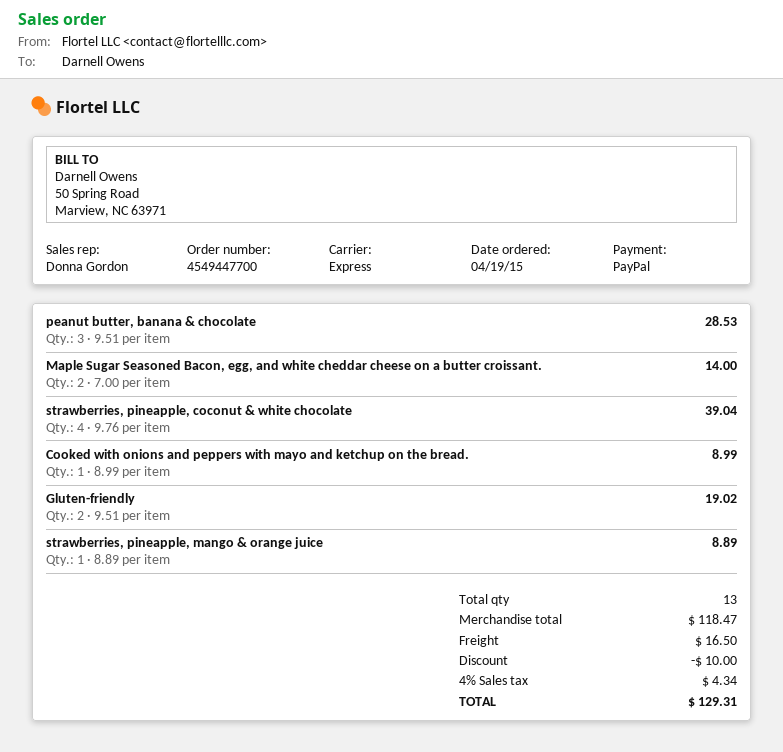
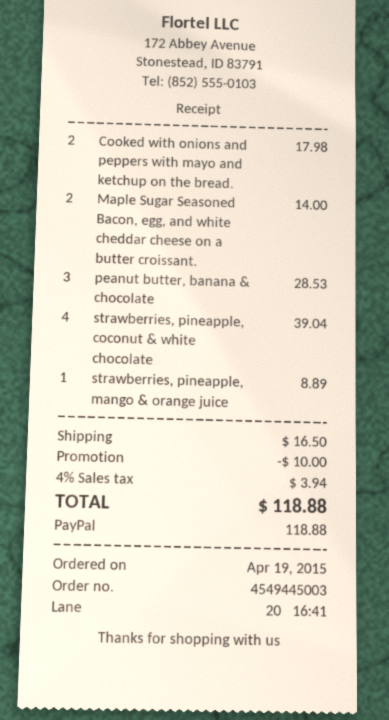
order number: 4549447700 -> 4549445003
Cooked with onions and peppers with mayo and ketchup on the bread.: 1 for 8.99 -> 2 for 17.98
Gluten-friendly: 2 for 19.02 -> none
tax: 4% = 4.34 -> 4% = 3.94
total: 129.31 -> 118.88

